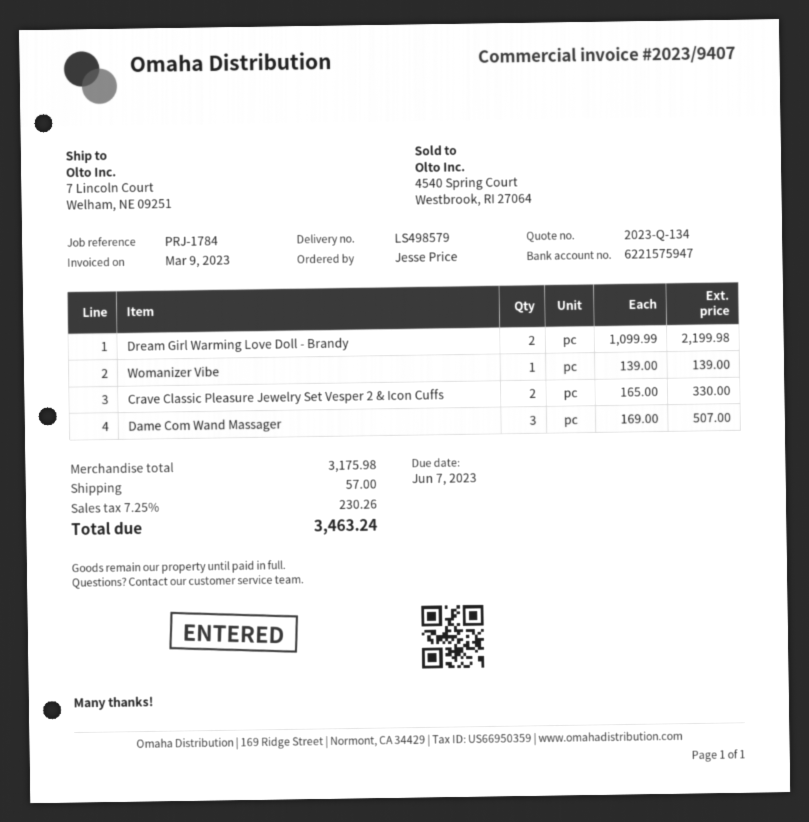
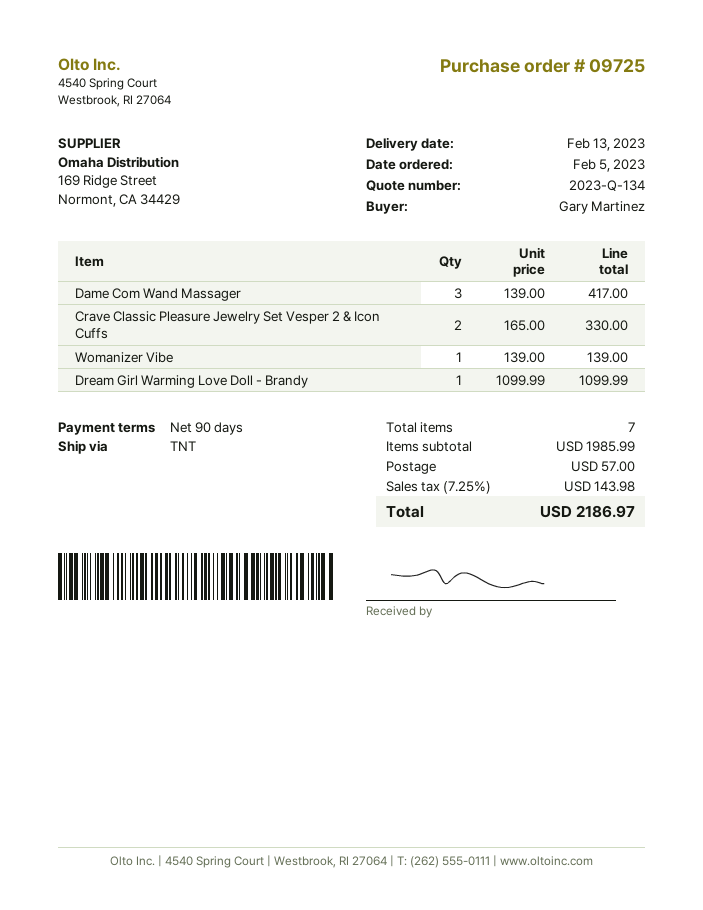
ordered by: Jesse Price -> Gary Martinez
Dream Girl Warming Love Doll - Brandy: 2 x 1099.99 = 2199.98 -> 1 x 1099.99 = 1099.99
Dame Com Wand Massager: 3 x 169.00 = 507.00 -> 3 x 139.00 = 417.00
subtotal: 3175.98 -> 1985.99
tax: 7.25% = 230.26 -> 7.25% = 143.98
total: 3463.24 -> 2186.97

